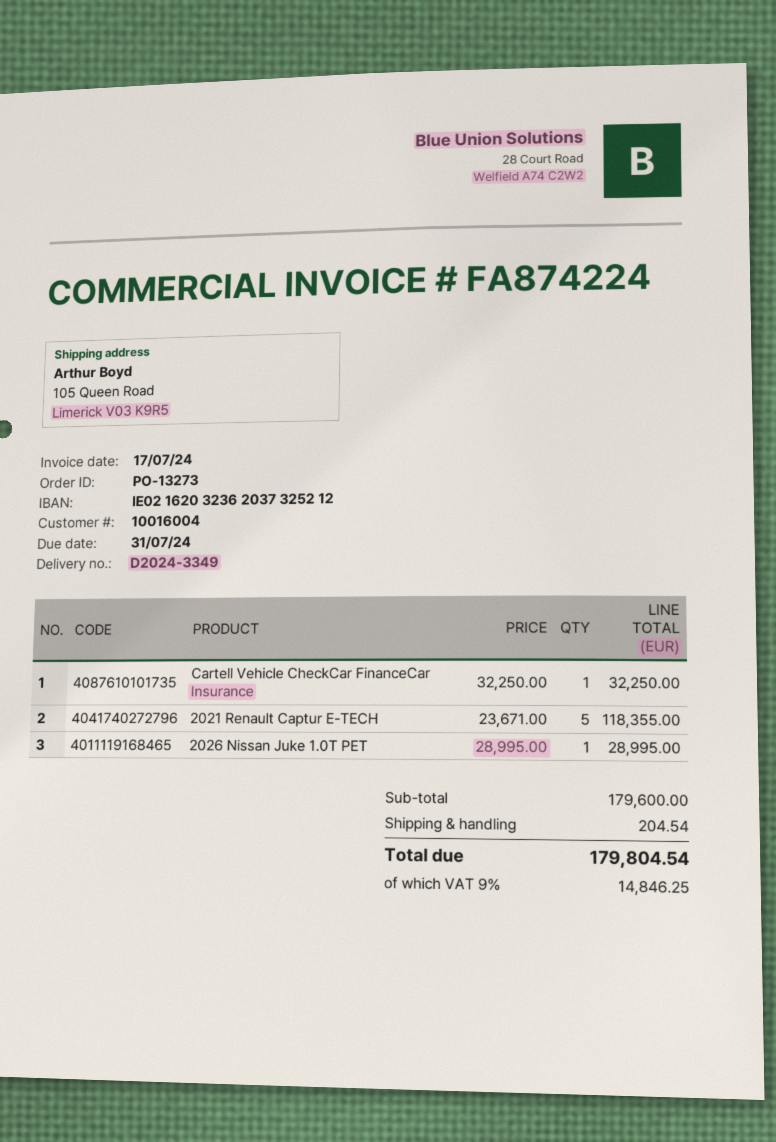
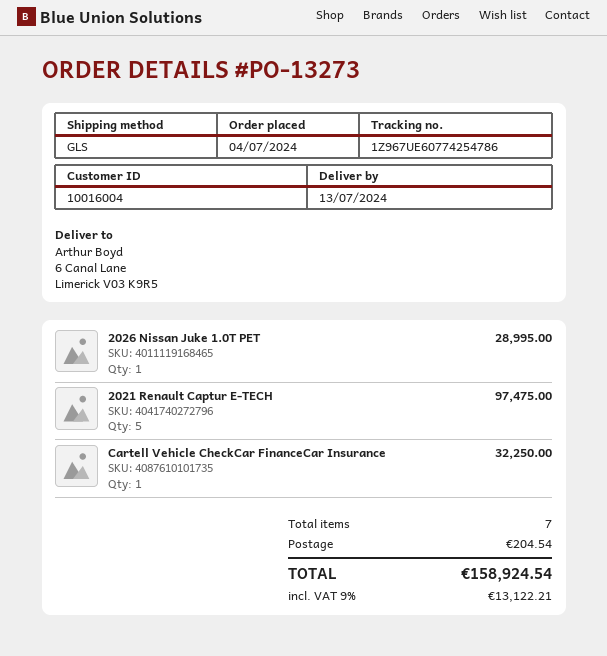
ship to: 105 Queen Road, Limerick V03 K9R5 -> 6 Canal Lane, Limerick V03 K9R5
2021 Renault Captur E-TECH: 5 for 118355.00 -> 5 for 97475.00
tax: 9% = 14846.25 -> 9% = 13122.21
total: 179804.54 -> 158924.54

